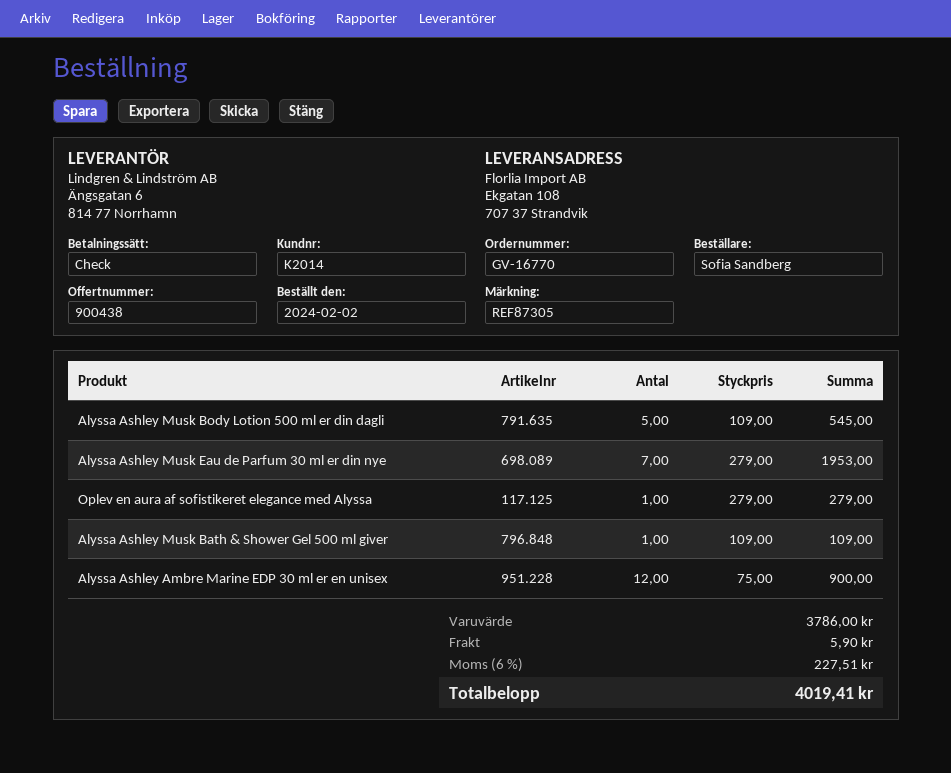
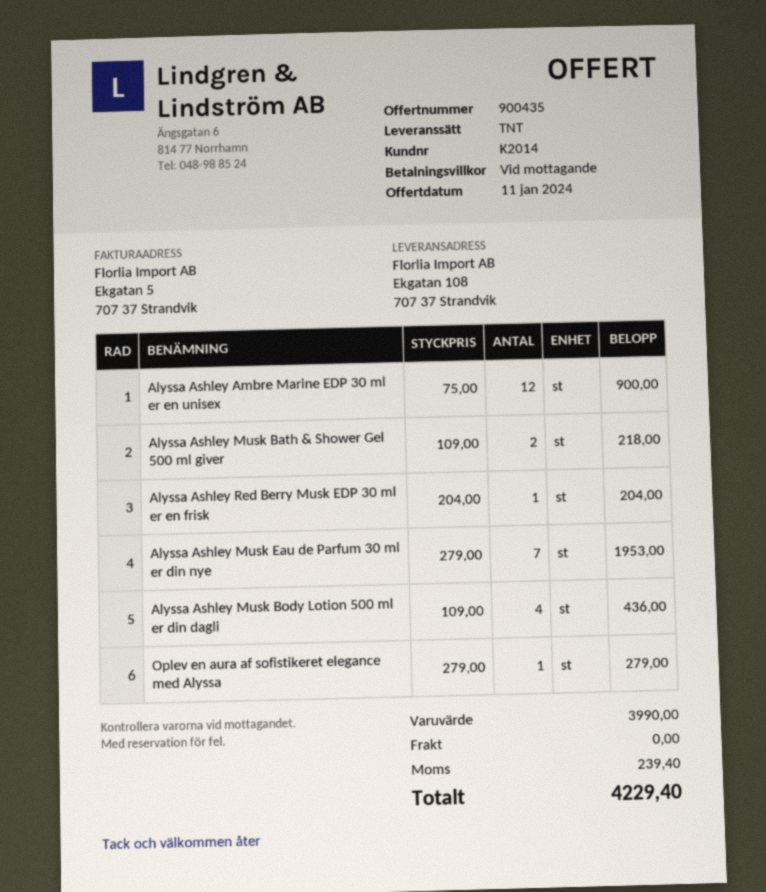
quote number: 900438 -> 900435
Alyssa Ashley Musk Body Lotion 500 ml er din dagli: 5 x 109.00 = 545.00 -> 4 x 109.00 = 436.00
Alyssa Ashley Musk Bath & Shower Gel 500 ml giver: 1 x 109.00 = 109.00 -> 2 x 109.00 = 218.00
Alyssa Ashley Red Berry Musk EDP 30 ml er en frisk: none -> 1 x 204.00 = 204.00
subtotal: 3786.00 -> 3990.00
shipping: 5.90 -> 0.00
tax: 227.51 -> 239.40
total: 4019.41 -> 4229.40

